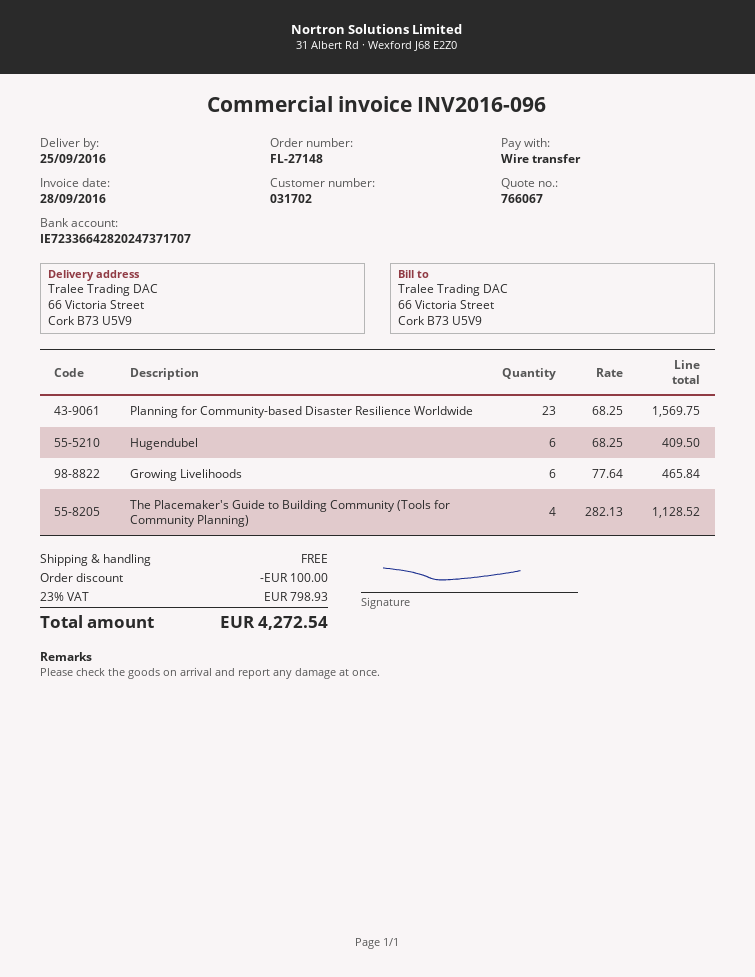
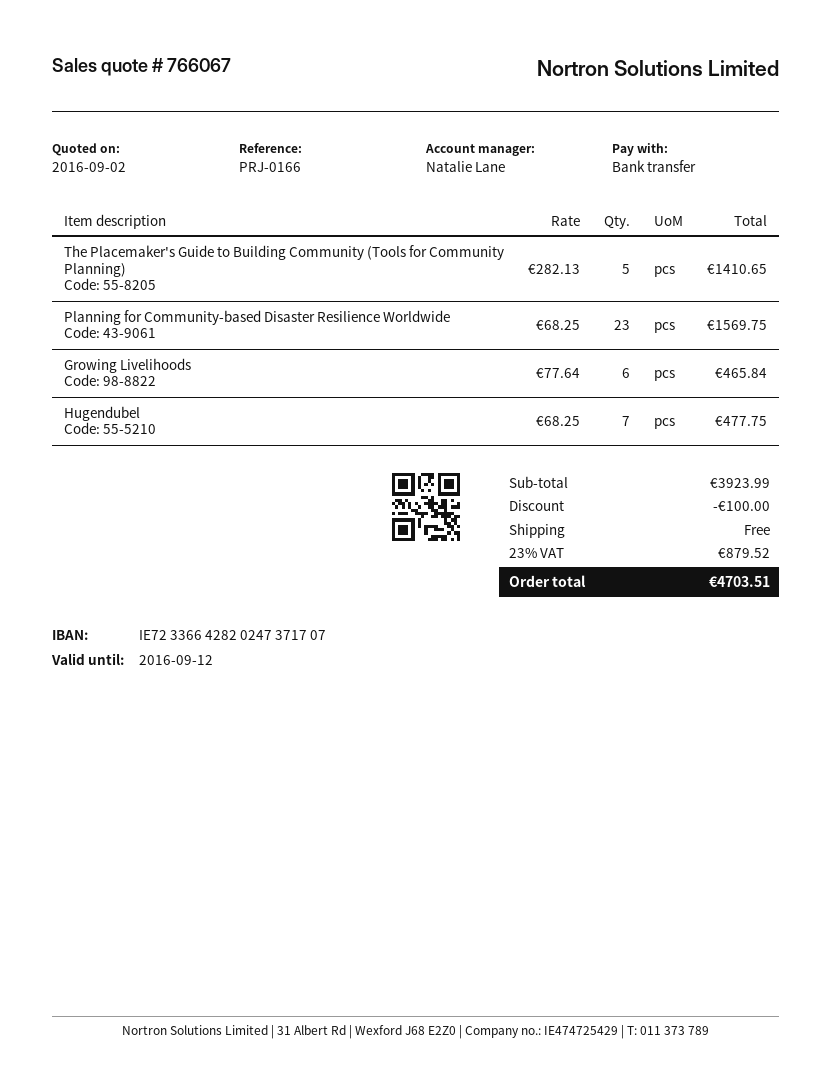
Hugendubel: 6 x 68.25 = 409.50 -> 7 x 68.25 = 477.75
The Placemaker's Guide to Building Community (Tools for Community Planning): 4 x 282.13 = 1128.52 -> 5 x 282.13 = 1410.65
tax: 23% = 798.93 -> 23% = 879.52
total: 4272.54 -> 4703.51

